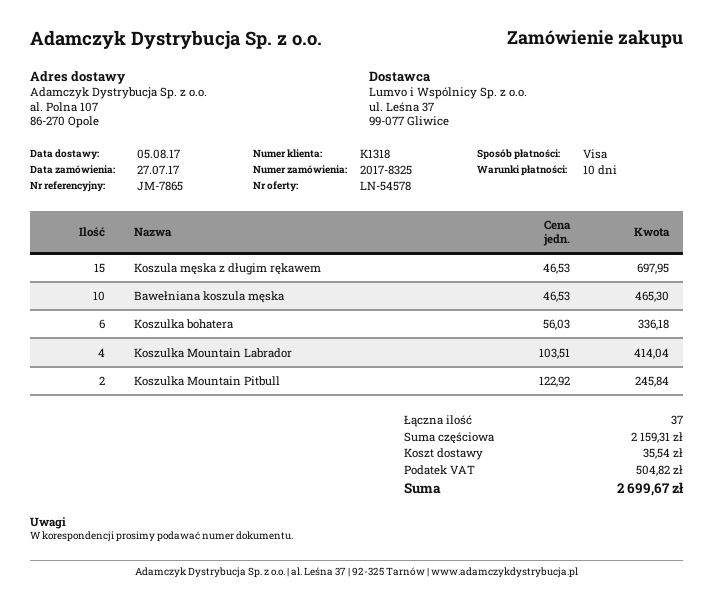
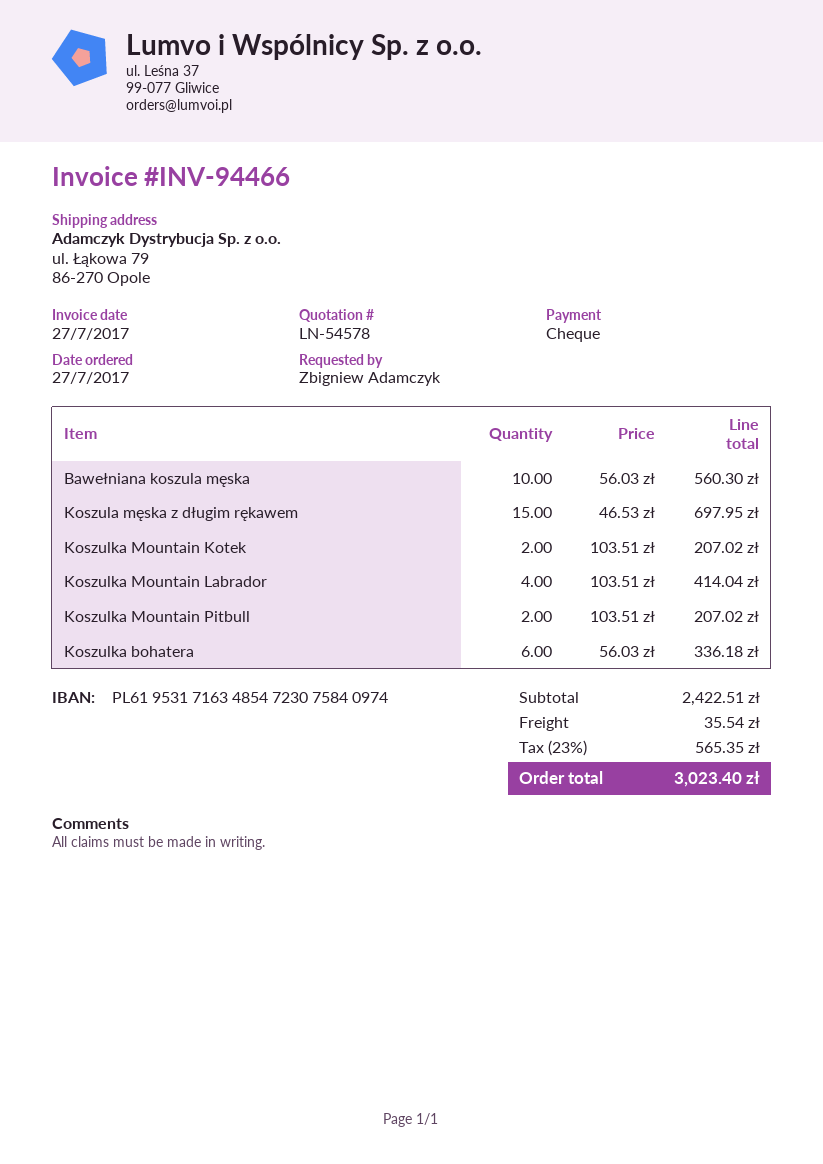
payment method: Visa -> cheque
ship to: al. Polna 107, 86-270 Opole -> ul. Łąkowa 79, 86-270 Opole
Bawełniana koszula męska: 10 x 46.53 = 465.30 -> 10 x 56.03 = 560.30
Koszulka Mountain Pitbull: 2 x 122.92 = 245.84 -> 2 x 103.51 = 207.02
Koszulka Mountain Kotek: none -> 2 x 103.51 = 207.02
subtotal: 2159.31 -> 2422.51
tax: 504.82 -> 565.35
total: 2699.67 -> 3023.40

